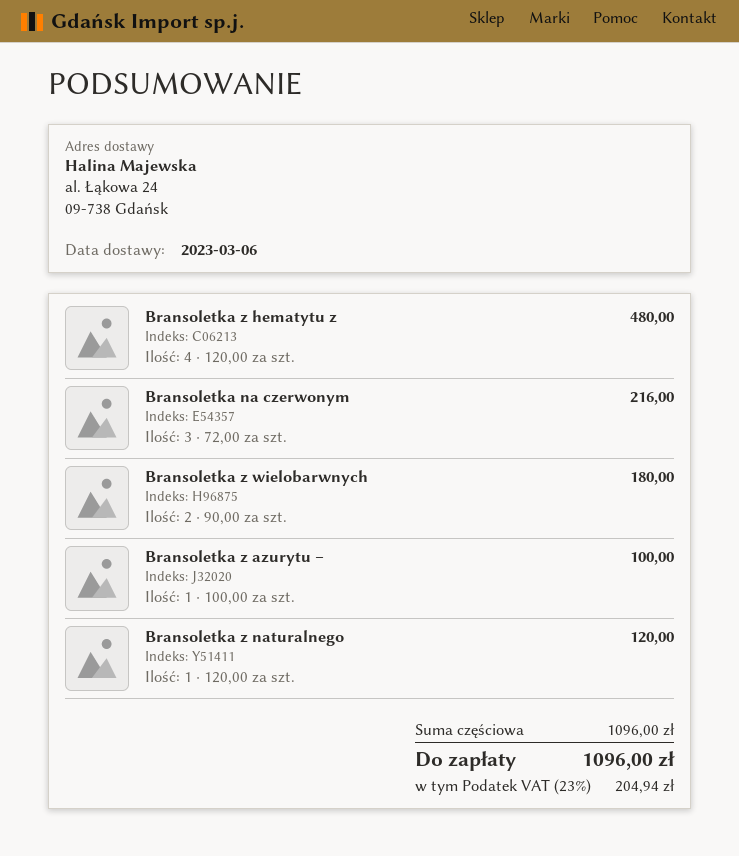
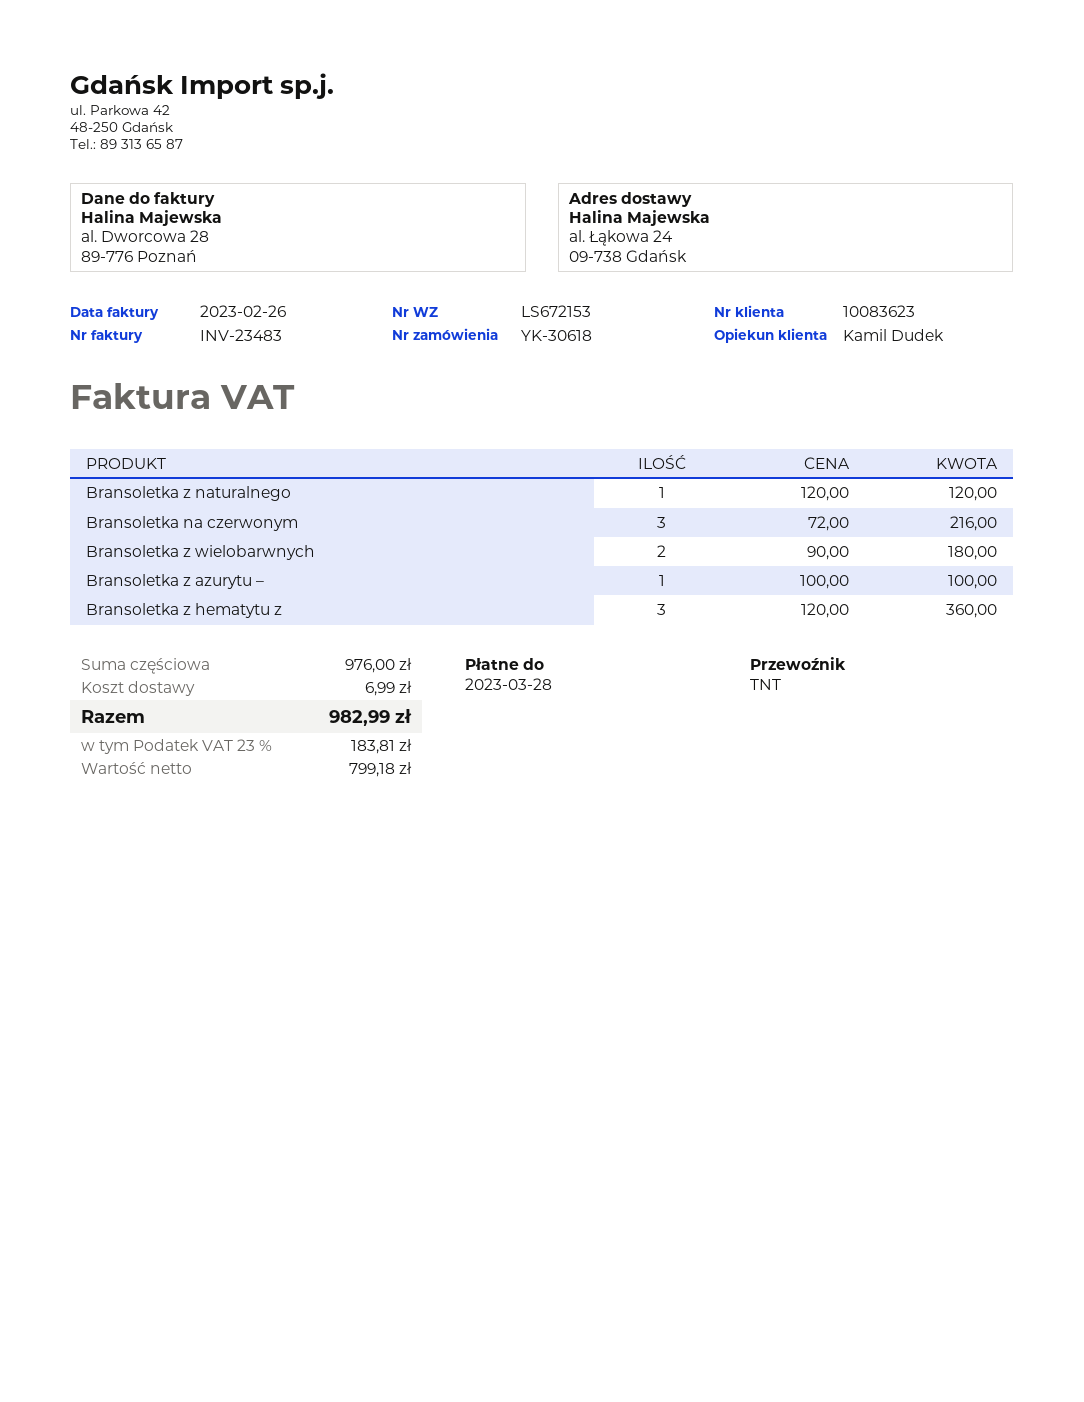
Bransoletka z hematytu z: 4 x 120.00 = 480.00 -> 3 x 120.00 = 360.00
subtotal: 1096.00 -> 976.00
shipping: none -> 6.99
tax: 23% = 204.94 -> 23% = 183.81
total: 1096.00 -> 982.99

